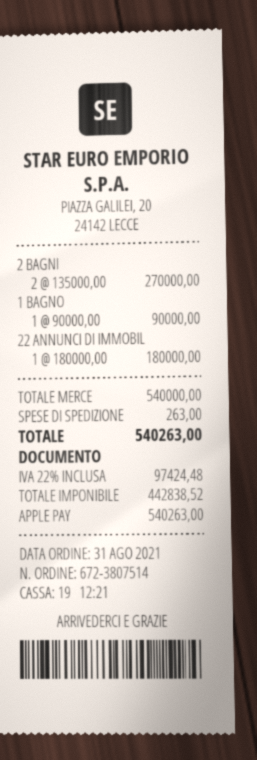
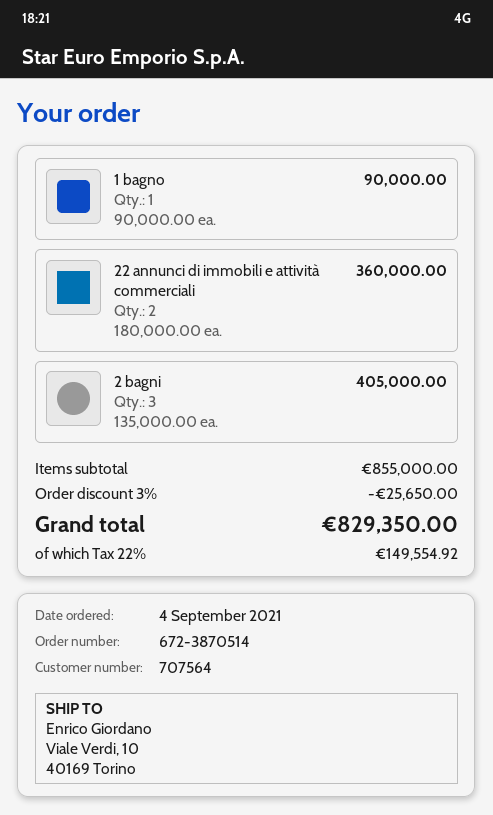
order number: 672-3807514 -> 672-3870514
order date: 2021-08-31 -> 2021-09-04
2 BAGNI: 2 x 135000.00 = 270000.00 -> 3 x 135000.00 = 405000.00
22 ANNUNCI DI IMMOBIL: 1 x 180000.00 = 180000.00 -> 2 x 180000.00 = 360000.00
subtotal: 540000.00 -> 855000.00
discount: none -> 3% = 25650.00
shipping: 263.00 -> none
tax: 22% = 97424.48 -> 22% = 149554.92
total: 540263.00 -> 829350.00

